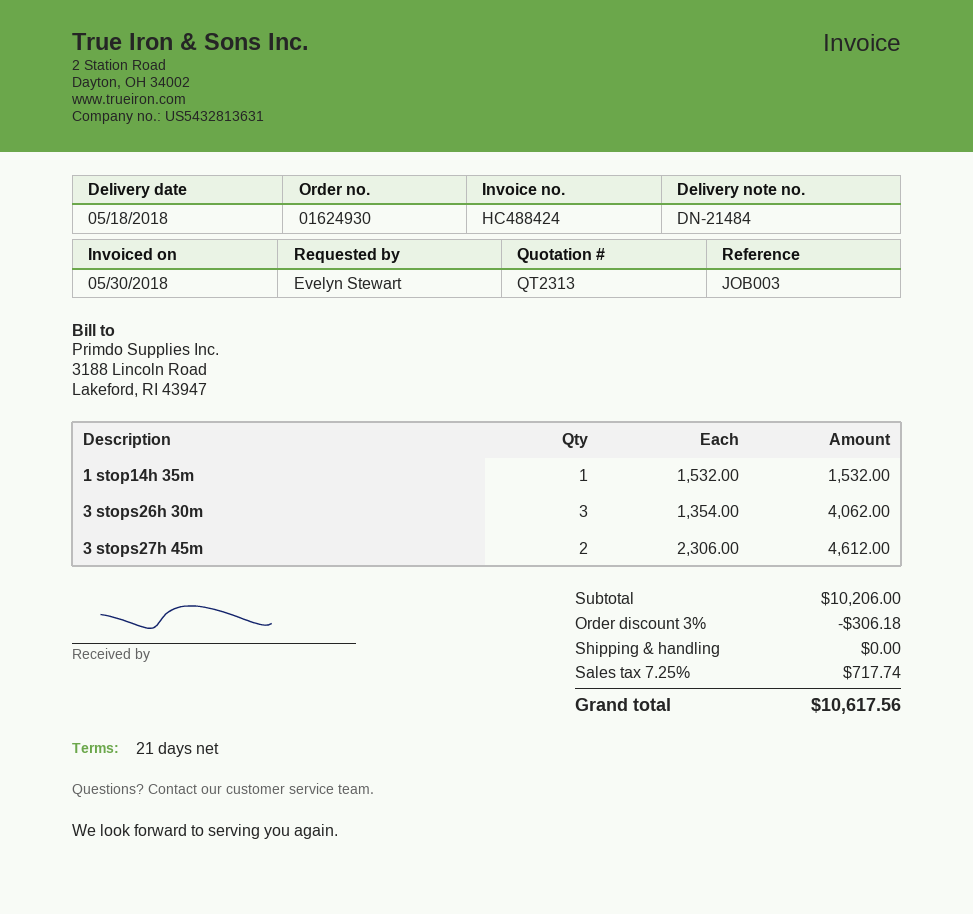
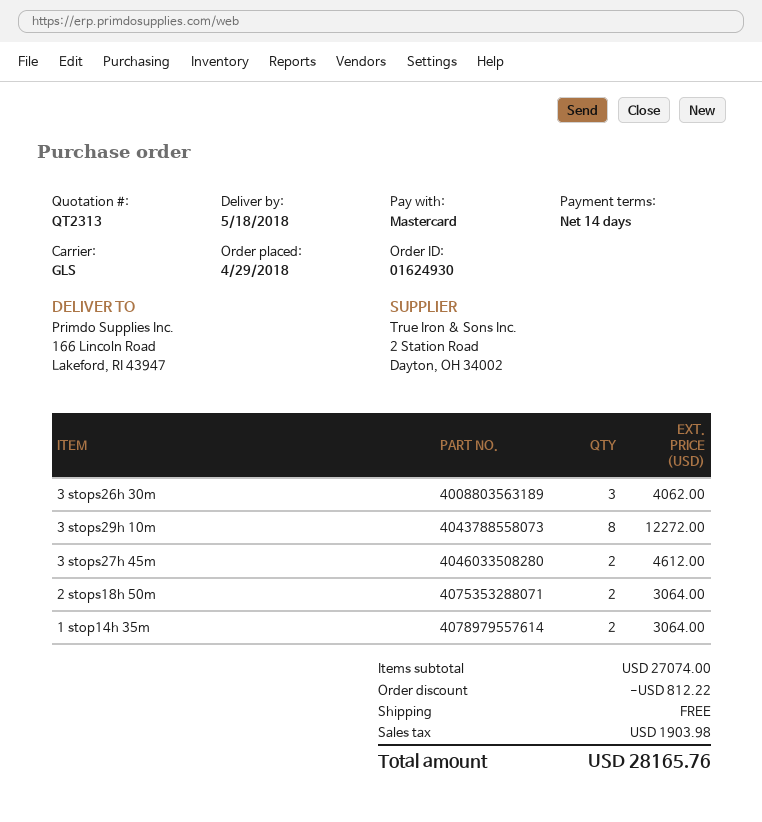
payment terms: 21 days -> 14 days
1 stop14h 35m: 1 for 1532.00 -> 2 for 3064.00
3 stops29h 10m: none -> 8 for 12272.00
2 stops18h 50m: none -> 2 for 3064.00
subtotal: 10206.00 -> 27074.00
discount: 306.18 -> 812.22
tax: 717.74 -> 1903.98
total: 10617.56 -> 28165.76

